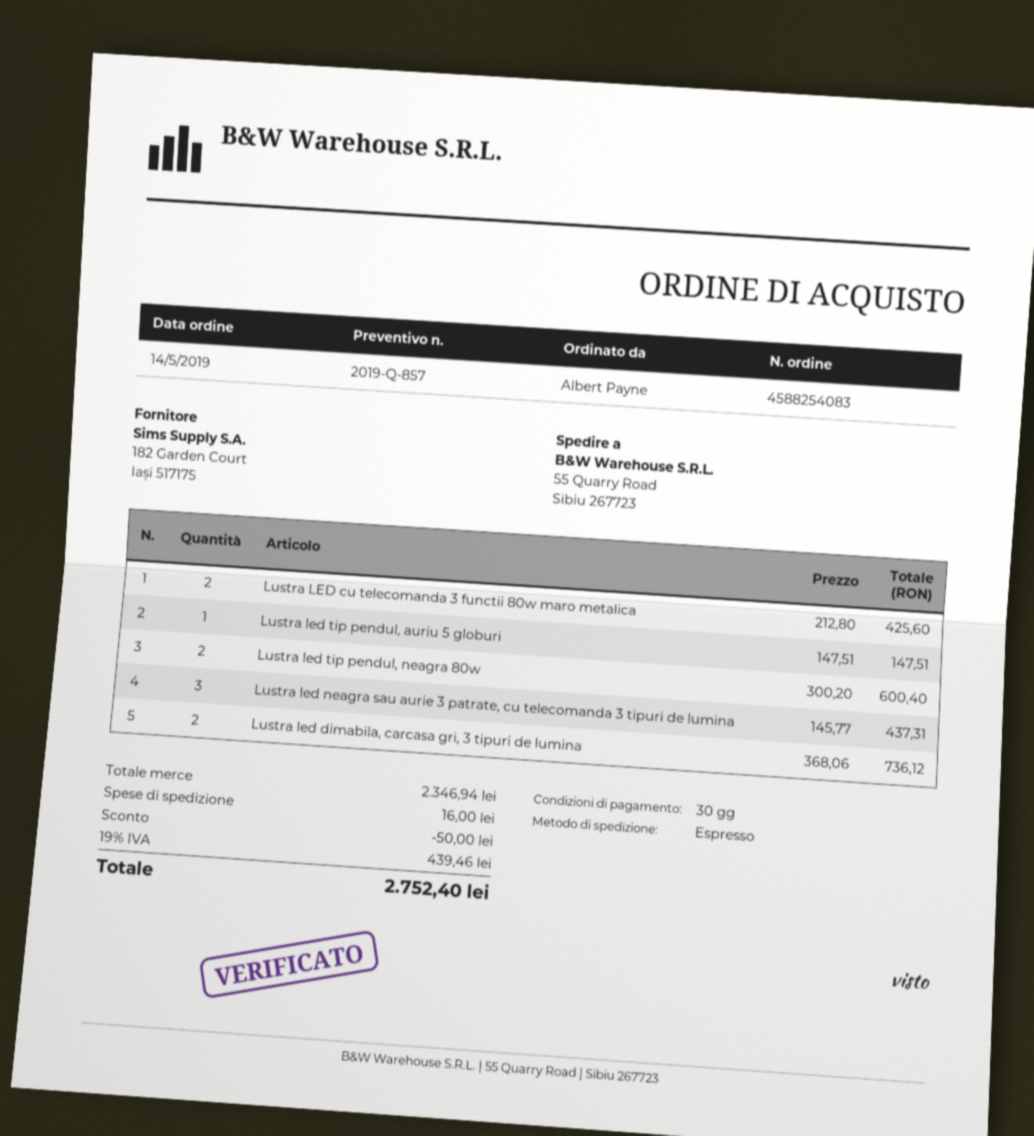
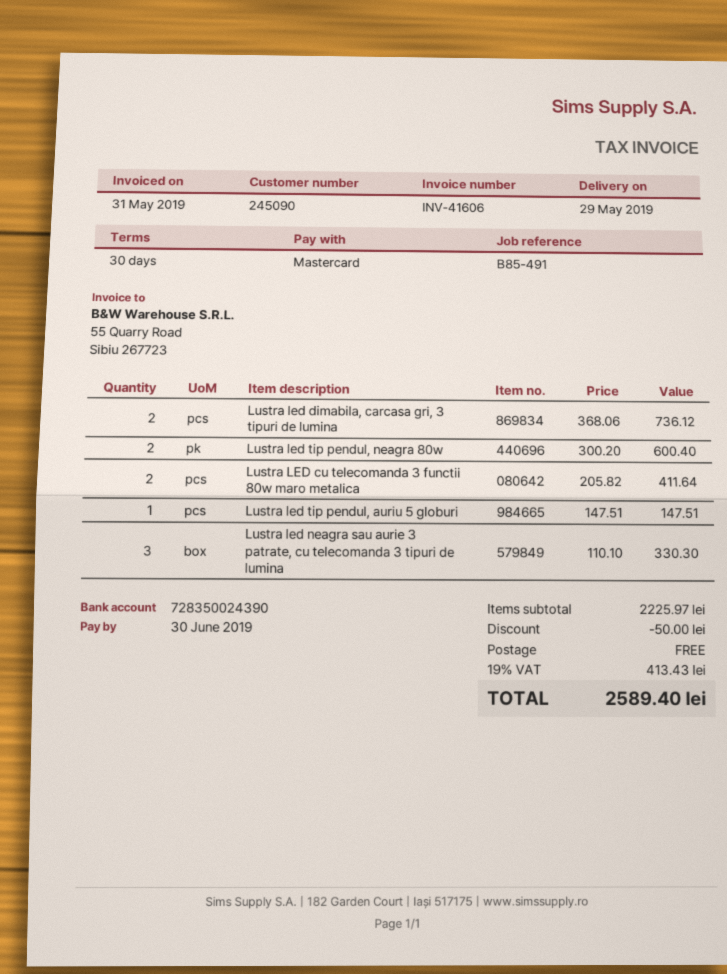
Lustra LED cu telecomanda 3 functii 80w maro metalica: 2 x 212.80 = 425.60 -> 2 x 205.82 = 411.64
Lustra led neagra sau aurie 3 patrate, cu telecomanda 3 tipuri de lumina: 3 x 145.77 = 437.31 -> 3 x 110.10 = 330.30
subtotal: 2346.94 -> 2225.97
shipping: 16.00 -> 0.00
tax: 19% = 439.46 -> 19% = 413.43
total: 2752.40 -> 2589.40

